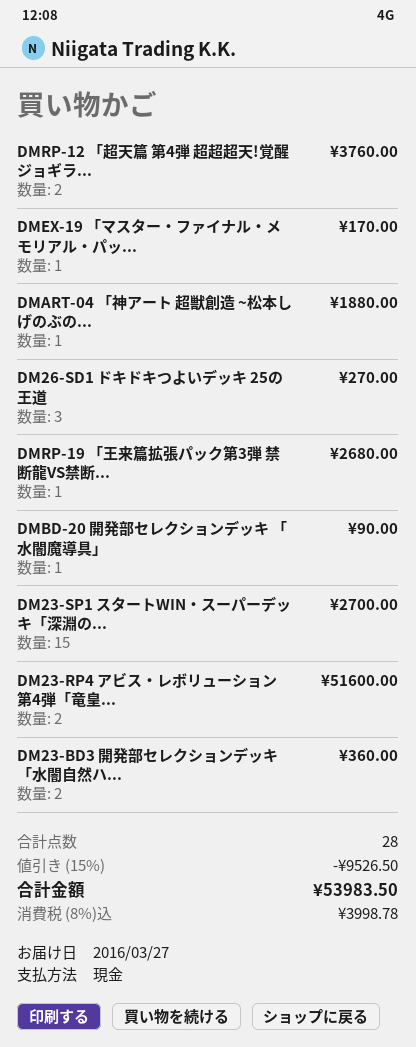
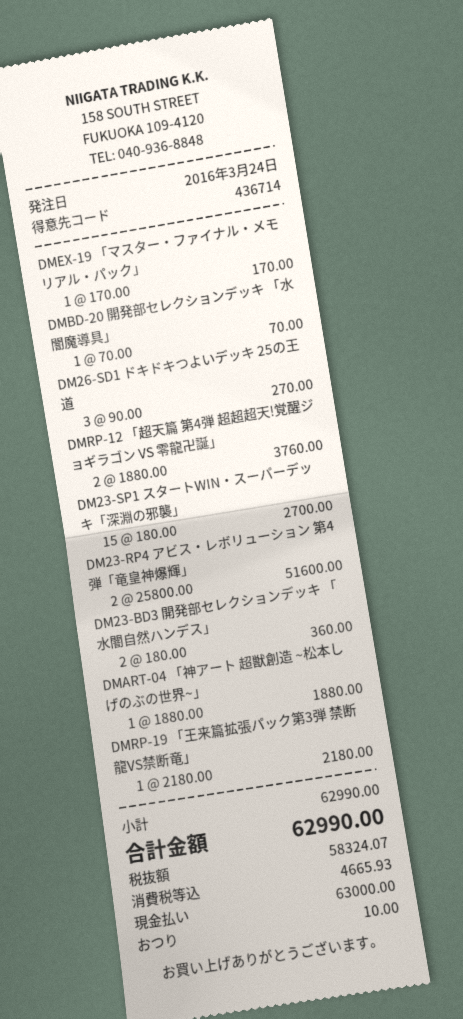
DMRP-19 「王来篇拡張パック第3弾 禁断龍VS禁断...: 1 for 2680.00 -> 1 for 2180.00
DMBD-20 開発部セレクションデッキ 「水闇魔導具」: 1 for 90.00 -> 1 for 70.00
discount: 15% = 9526.50 -> none
tax: 3998.78 -> 4665.93
total: 53983.50 -> 62990.00

